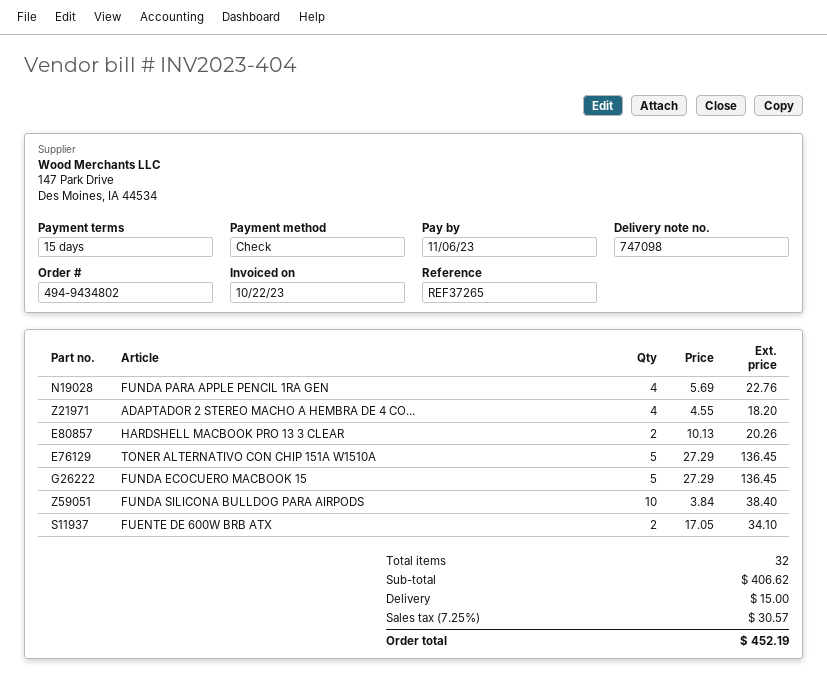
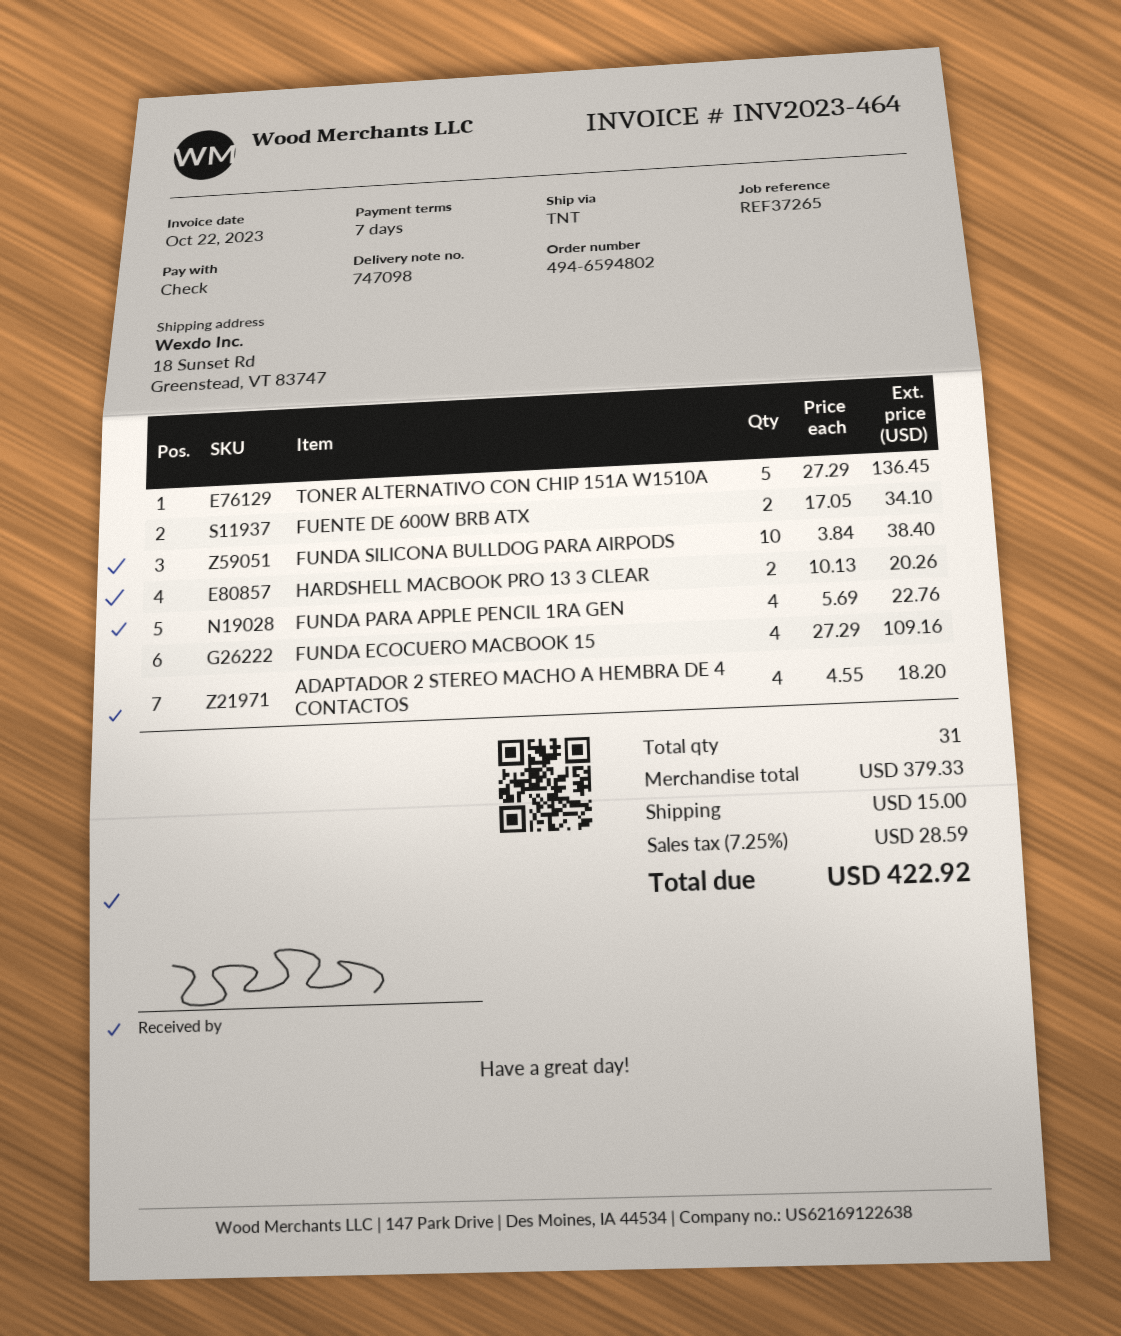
order number: 494-9434802 -> 494-6594802
invoice number: INV2023-404 -> INV2023-464
payment terms: 15 days -> 7 days
FUNDA ECOCUERO MACBOOK 15: 5 x 27.29 = 136.45 -> 4 x 27.29 = 109.16
total quantity: 32 -> 31
subtotal: 406.62 -> 379.33
tax: 7.25% = 30.57 -> 7.25% = 28.59
total: 452.19 -> 422.92

